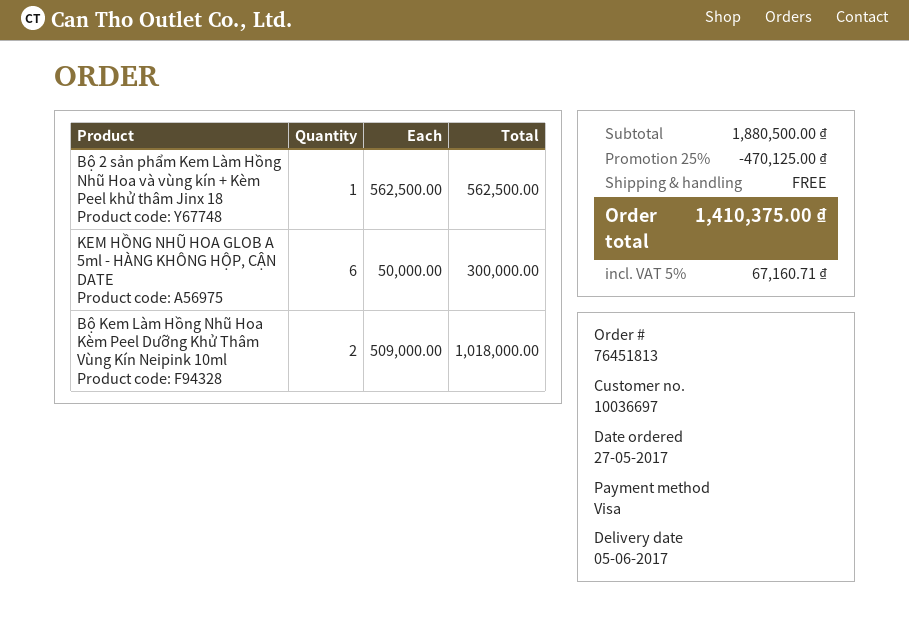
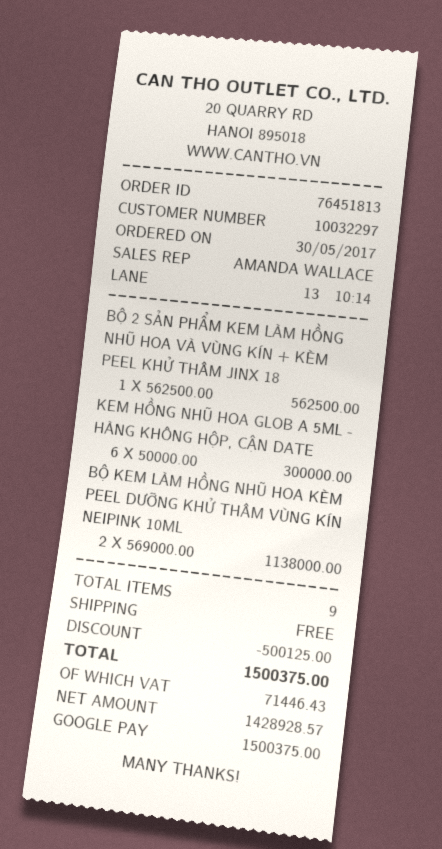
order date: 2017-05-27 -> 2017-05-30
customer number: 10036697 -> 10032297
payment method: Visa -> Google Pay
Bộ Kem Làm Hồng Nhũ Hoa Kèm Peel Dưỡng Khử Thâm Vùng Kín Neipink 10ml: 2 x 509000.00 = 1018000.00 -> 2 x 569000.00 = 1138000.00
discount: 470125.00 -> 500125.00
tax: 67160.71 -> 71446.43
total: 1410375.00 -> 1500375.00

